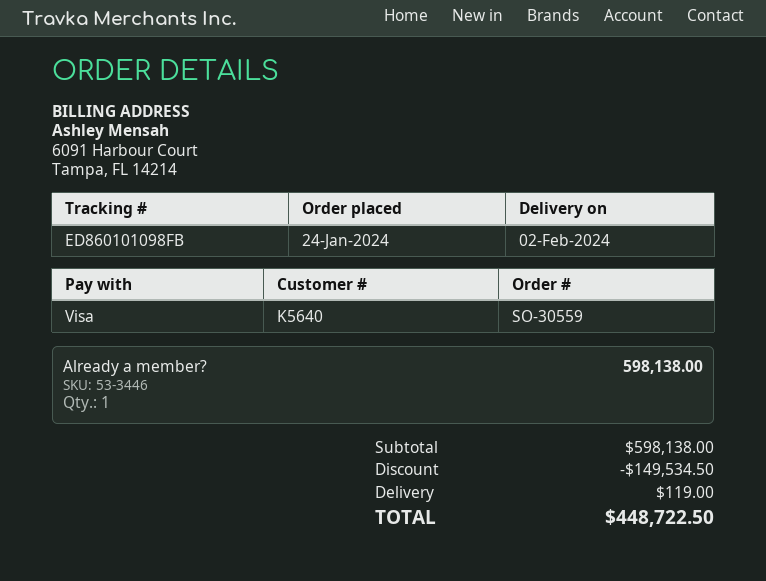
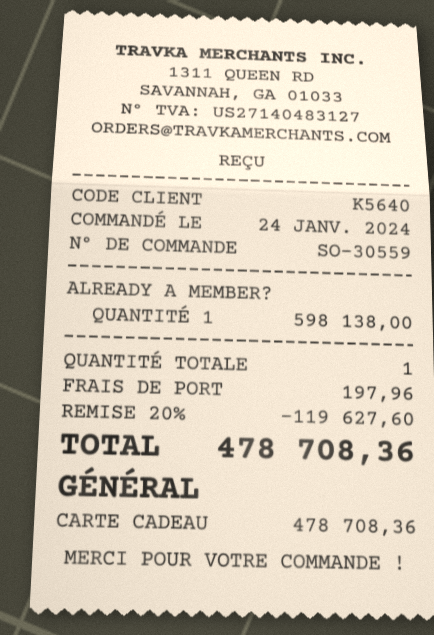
payment method: Visa -> gift card
discount: 149534.50 -> 119627.60
shipping: 119.00 -> 197.96
total: 448722.50 -> 478708.36

